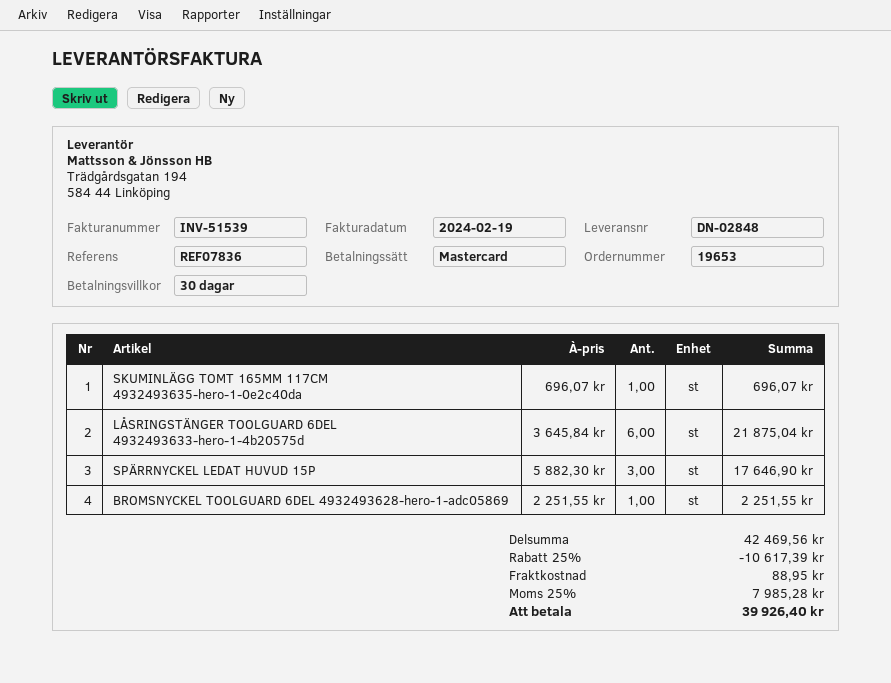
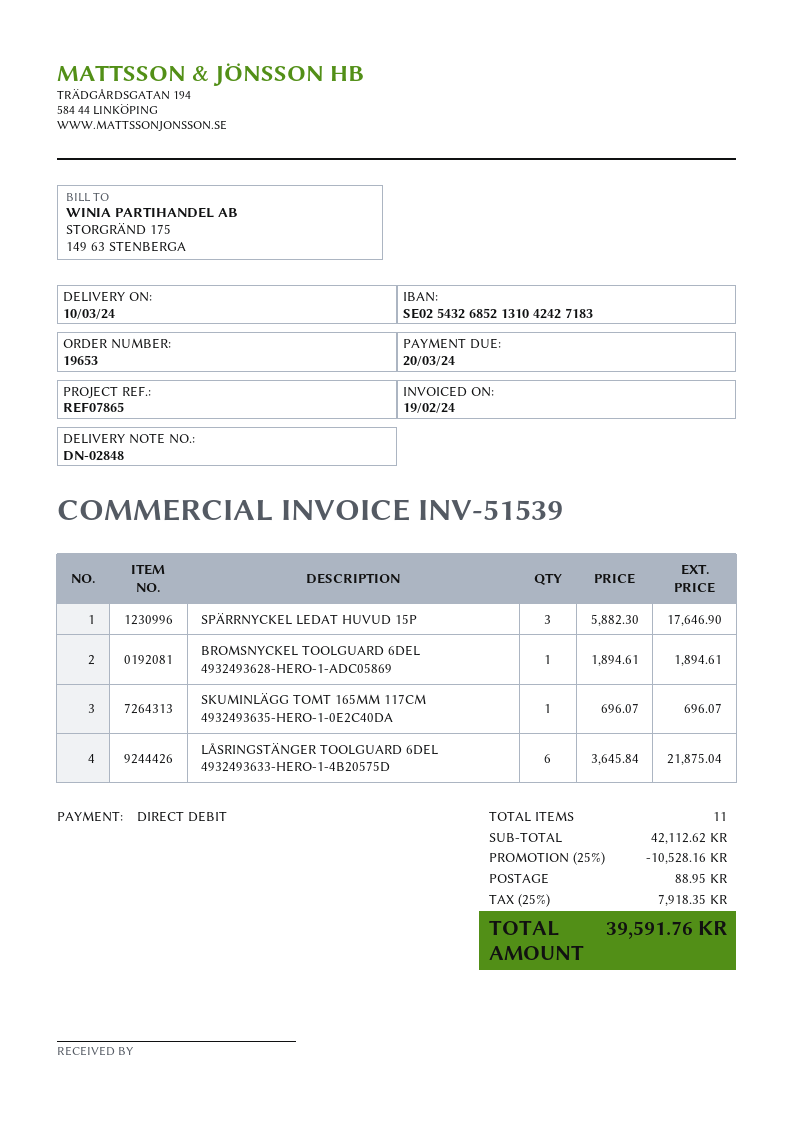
reference: REF07836 -> REF07865
payment method: Mastercard -> direct debit
BROMSNYCKEL TOOLGUARD 6DEL 4932493628-hero-1-adc05869: 1 x 2251.55 = 2251.55 -> 1 x 1894.61 = 1894.61
subtotal: 42469.56 -> 42112.62
discount: 25% = 10617.39 -> 25% = 10528.16
tax: 25% = 7985.28 -> 25% = 7918.35
total: 39926.40 -> 39591.76

